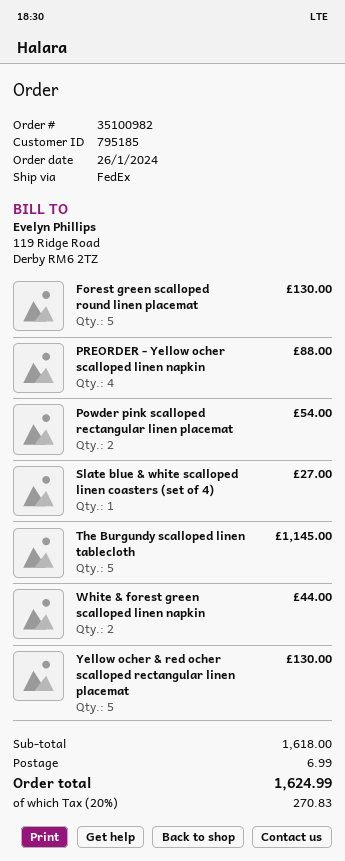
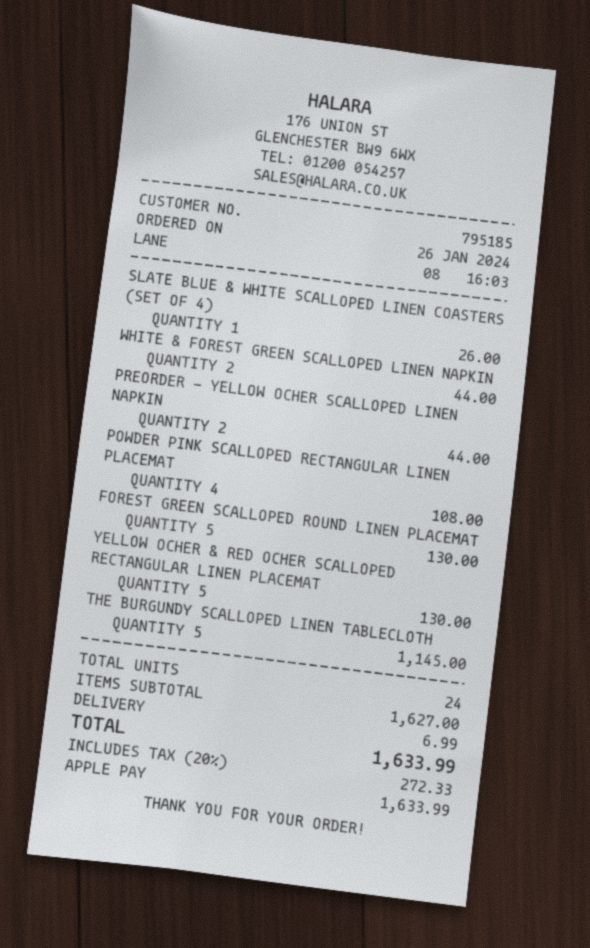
PREORDER - Yellow ocher scalloped linen napkin: 4 for 88.00 -> 2 for 44.00
Powder pink scalloped rectangular linen placemat: 2 for 54.00 -> 4 for 108.00
Slate blue & white scalloped linen coasters (set of 4): 1 for 27.00 -> 1 for 26.00
subtotal: 1618.00 -> 1627.00
tax: 20% = 270.83 -> 20% = 272.33
total: 1624.99 -> 1633.99

